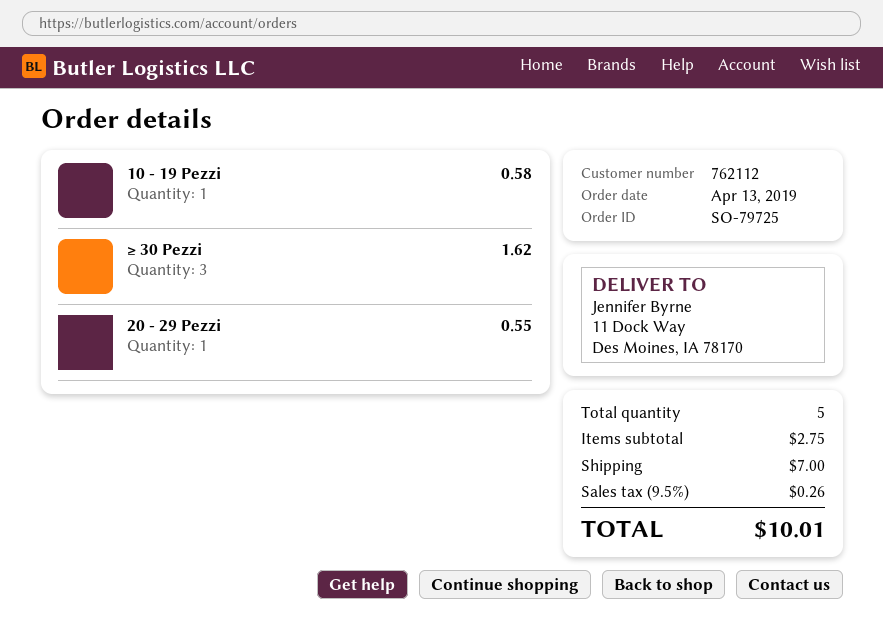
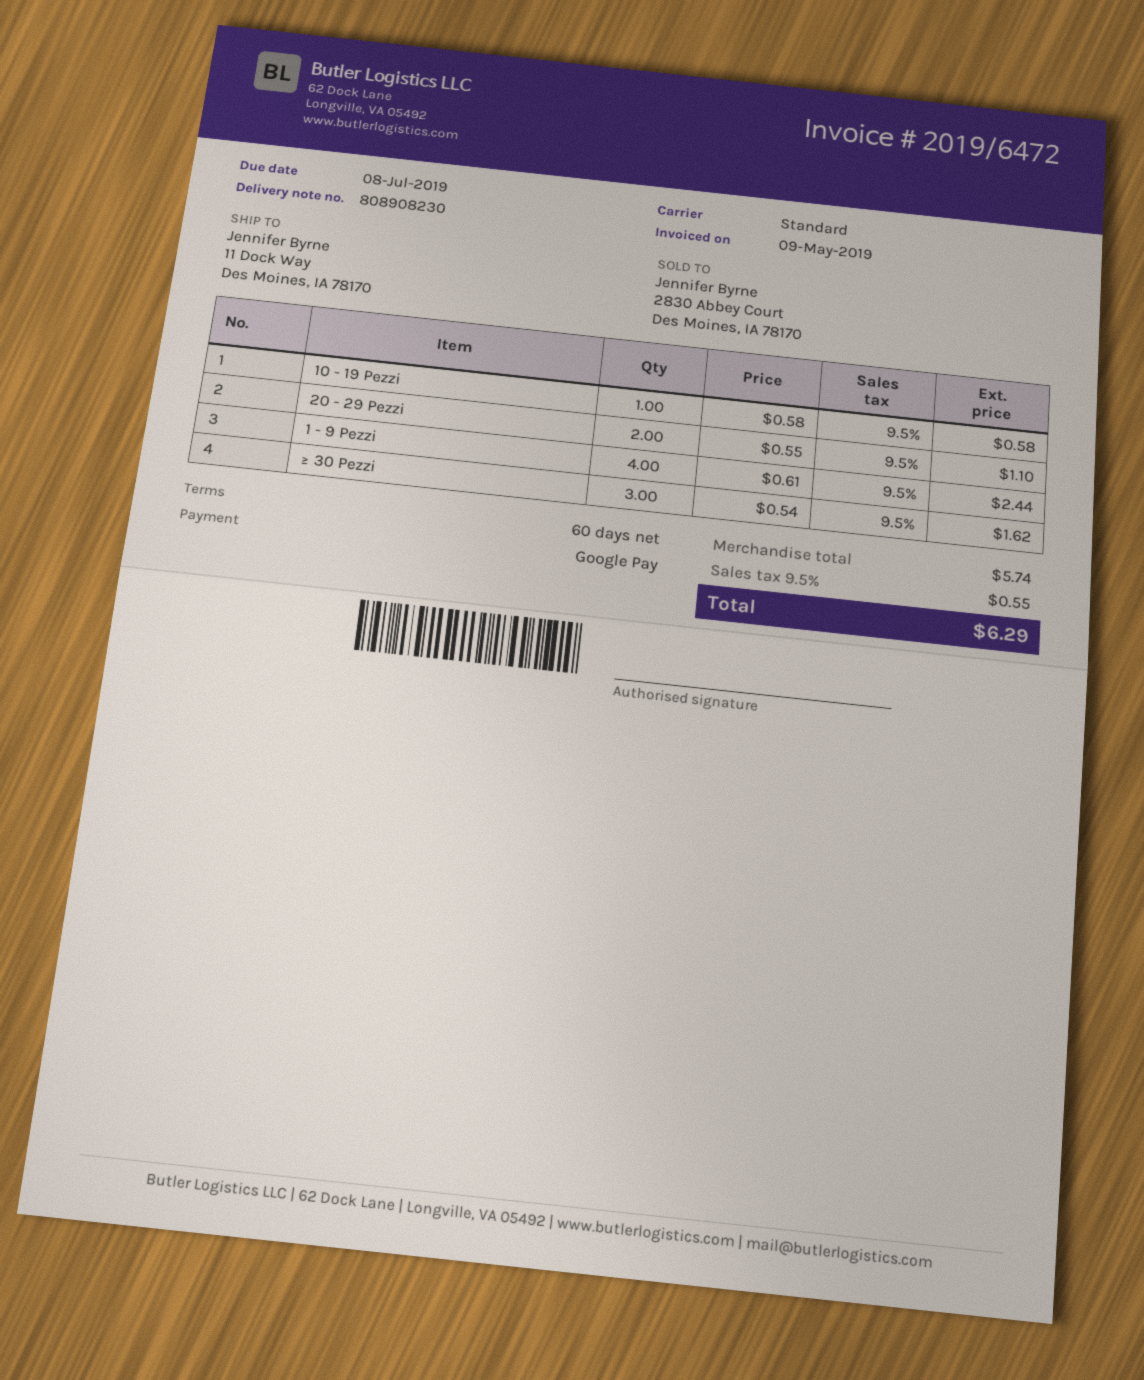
20 - 29 Pezzi: 1 for 0.55 -> 2 for 1.10
1 - 9 Pezzi: none -> 4 for 2.44
subtotal: 2.75 -> 5.74
shipping: 7.00 -> none
tax: 9.5% = 0.26 -> 9.5% = 0.55
total: 10.01 -> 6.29

